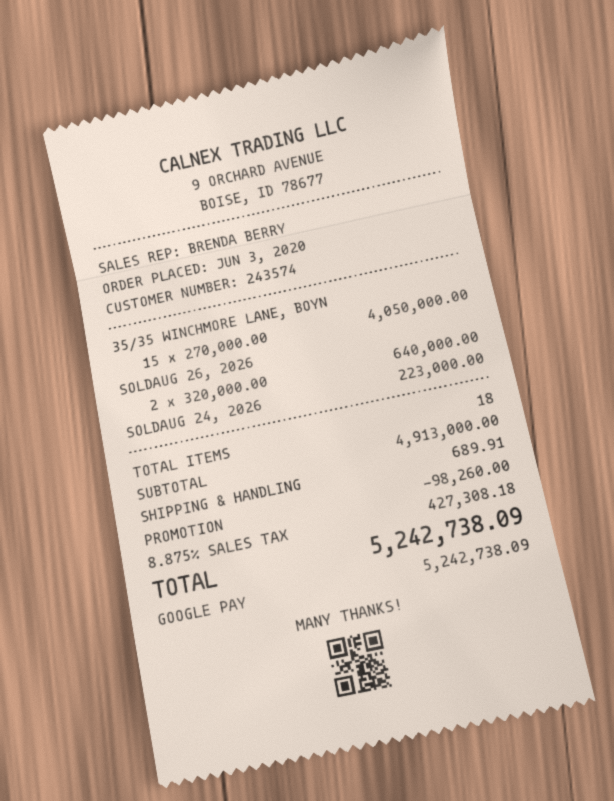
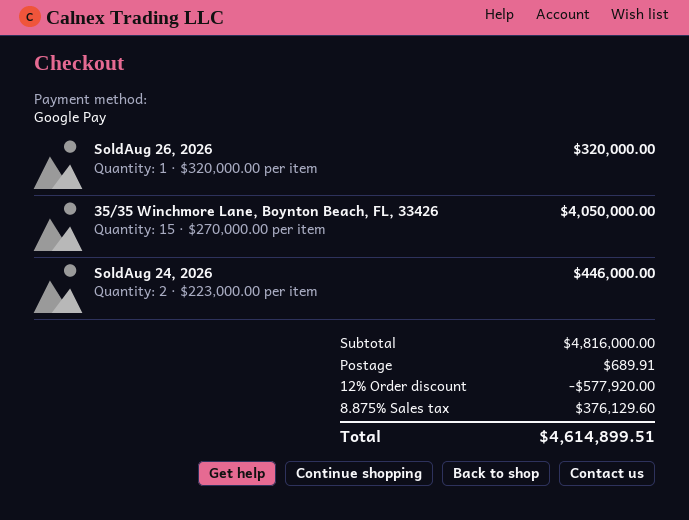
SOLDAUG 26, 2026: 2 x 320000.00 = 640000.00 -> 1 x 320000.00 = 320000.00
SOLDAUG 24, 2026: 1 x 223000.00 = 223000.00 -> 2 x 223000.00 = 446000.00
subtotal: 4913000.00 -> 4816000.00
discount: 98260.00 -> 577920.00
tax: 8.875% = 427308.18 -> 8.875% = 376129.60
total: 5242738.09 -> 4614899.51

